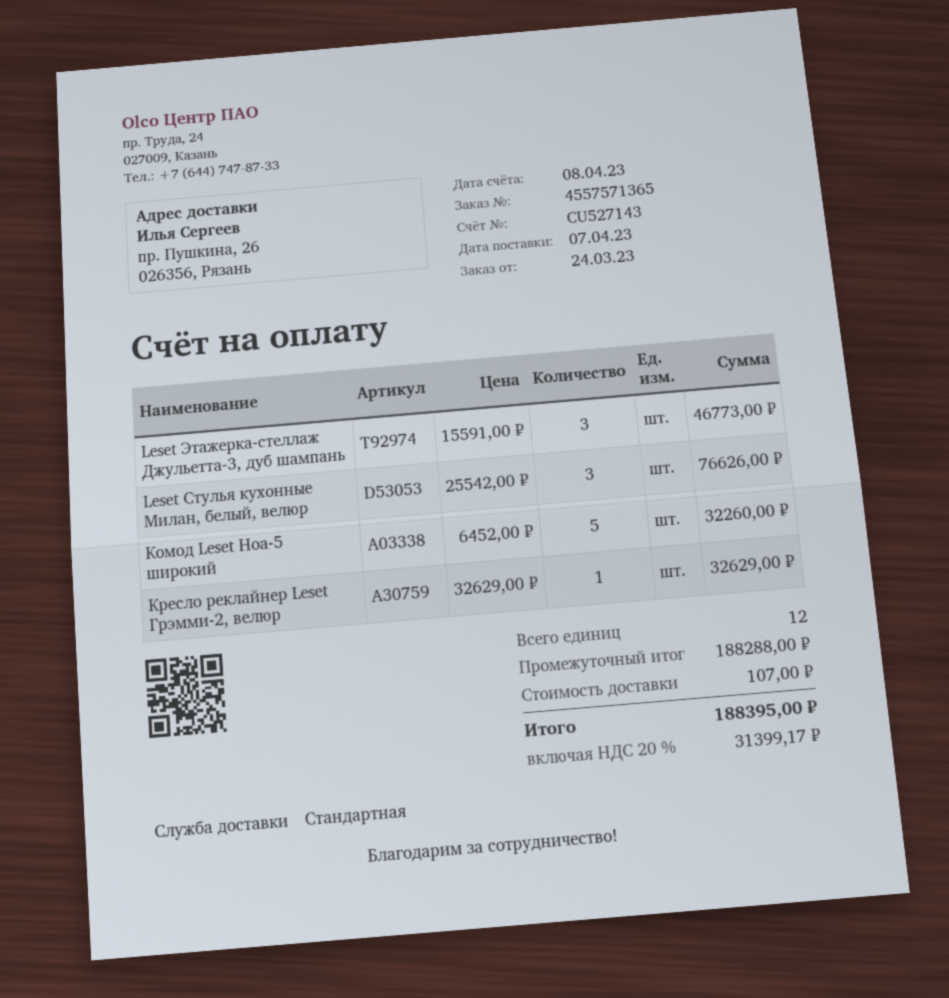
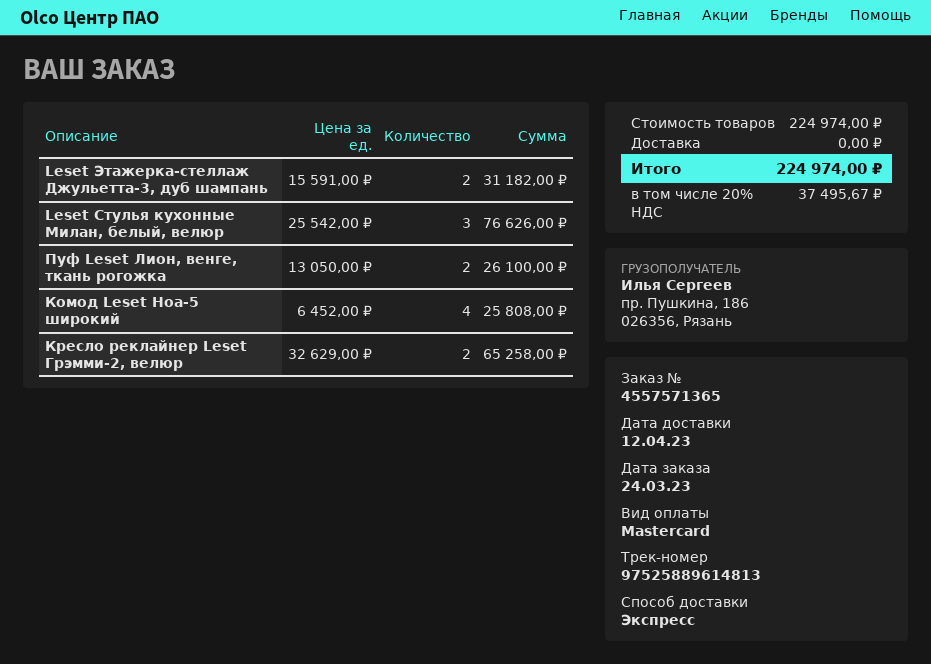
delivery date: 2023-04-07 -> 2023-04-12
shipping method: standard -> express
ship to: пр. Пушкина, 26, 026356, Рязань -> пр. Пушкина, 186, 026356, Рязань
Leset Этажерка-стеллаж Джульетта-3, дуб шампань: 3 x 15591.00 = 46773.00 -> 2 x 15591.00 = 31182.00
Комод Leset Ноа-5 широкий: 5 x 6452.00 = 32260.00 -> 4 x 6452.00 = 25808.00
Кресло реклайнер Leset Грэмми-2, велюр: 1 x 32629.00 = 32629.00 -> 2 x 32629.00 = 65258.00
Пуф Leset Лион, венге, ткань рогожка: none -> 2 x 13050.00 = 26100.00
subtotal: 188288.00 -> 224974.00
shipping: 107.00 -> 0.00
tax: 20% = 31399.17 -> 20% = 37495.67
total: 188395.00 -> 224974.00

